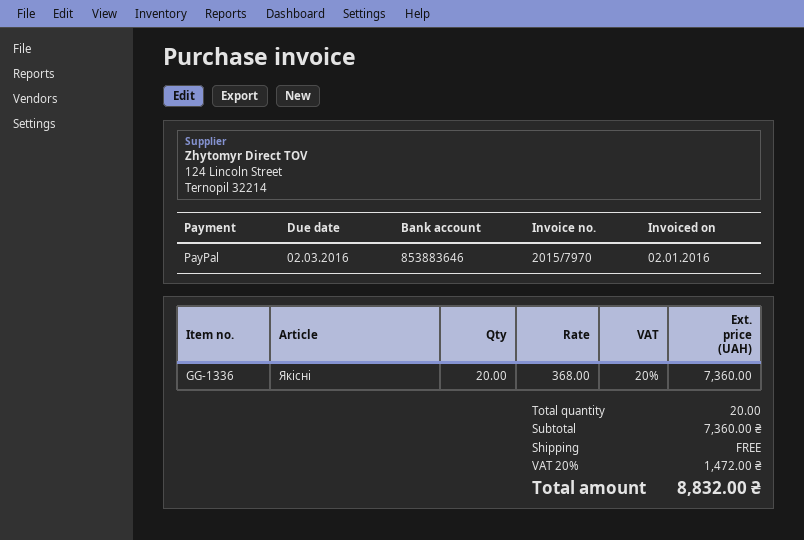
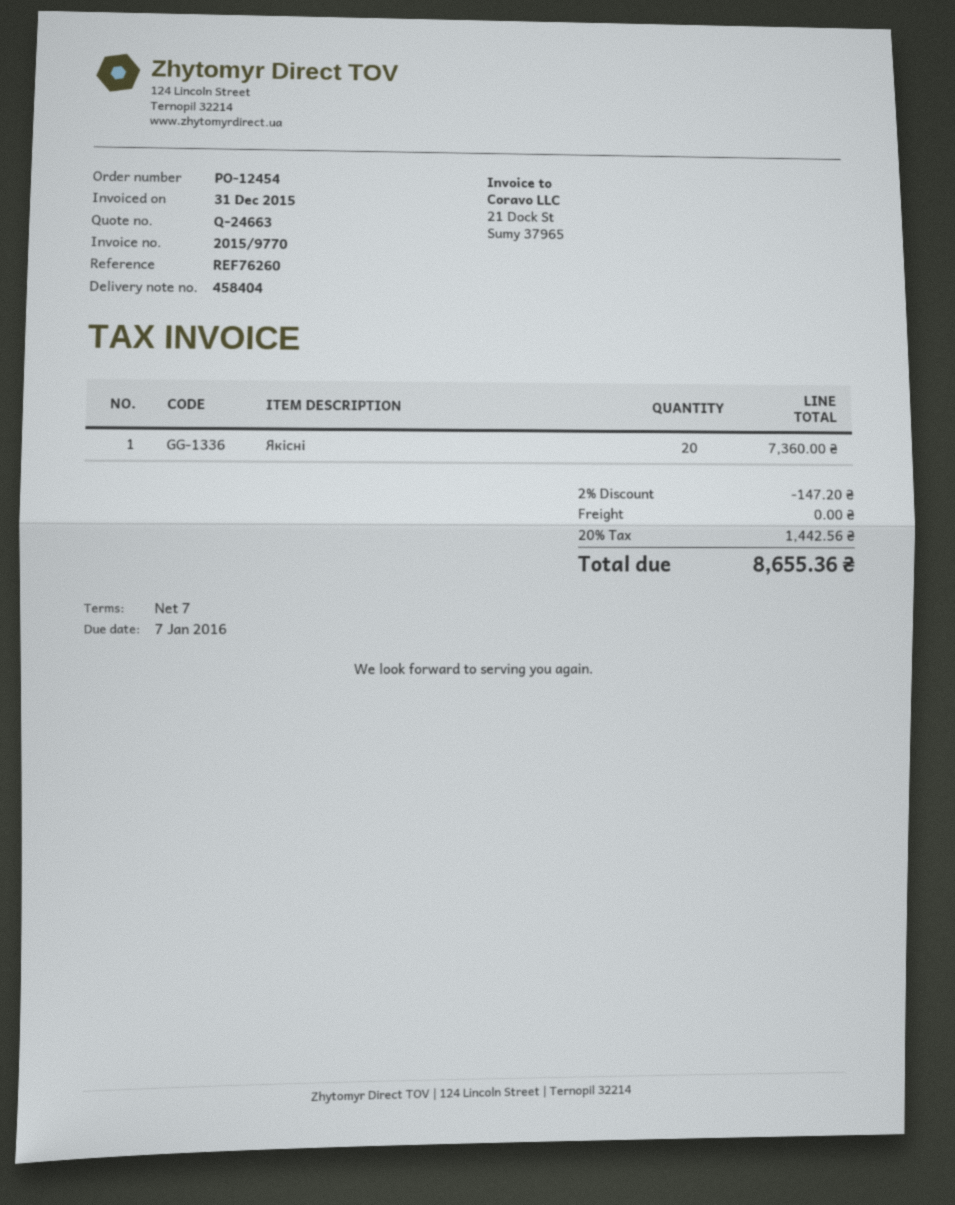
invoice number: 2015/7970 -> 2015/9770
invoice date: 2016-01-02 -> 2015-12-31
due date: 2016-03-02 -> 2016-01-07
discount: none -> 2% = 147.20
tax: 20% = 1472.00 -> 20% = 1442.56
total: 8832.00 -> 8655.36

